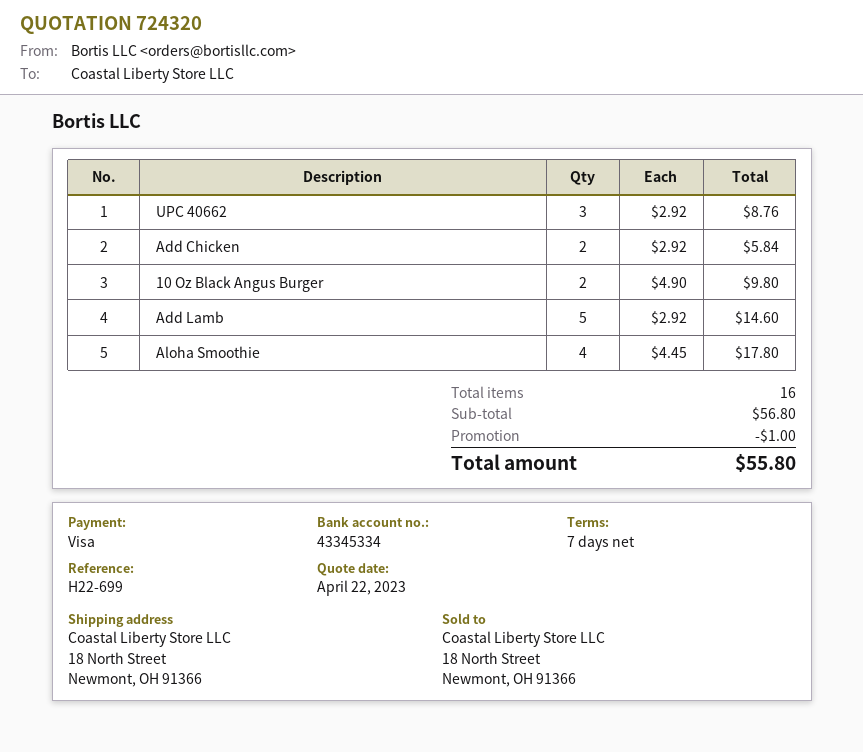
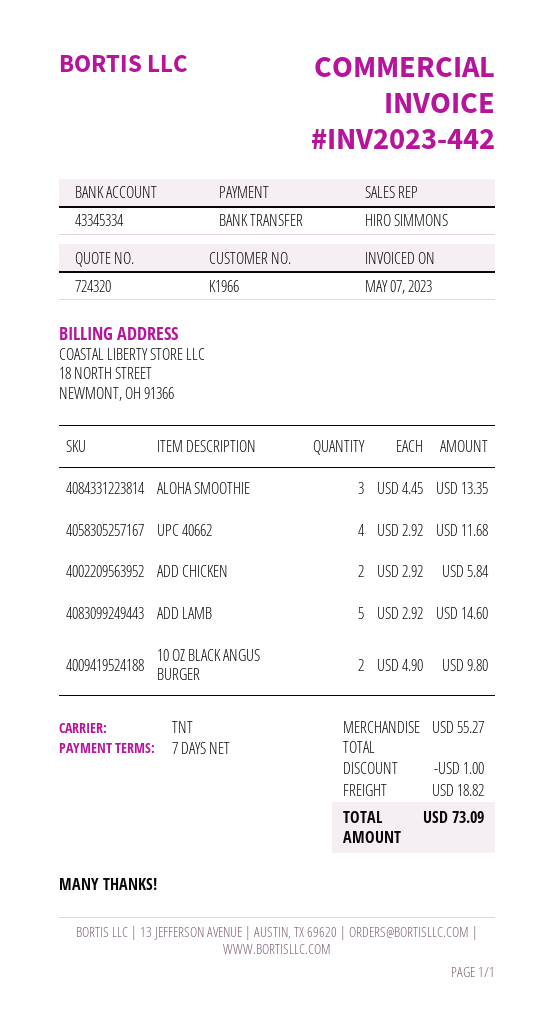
payment method: Visa -> bank transfer
UPC 40662: 3 x 2.92 = 8.76 -> 4 x 2.92 = 11.68
Aloha Smoothie: 4 x 4.45 = 17.80 -> 3 x 4.45 = 13.35
subtotal: 56.80 -> 55.27
shipping: none -> 18.82
total: 55.80 -> 73.09

